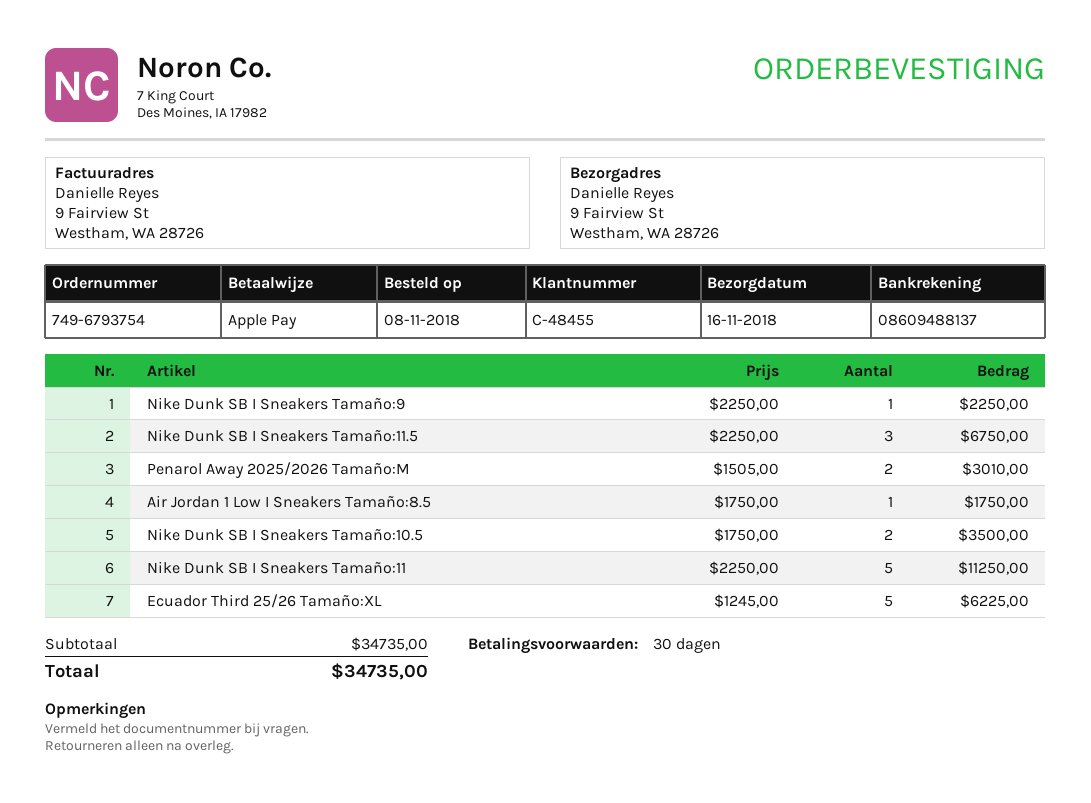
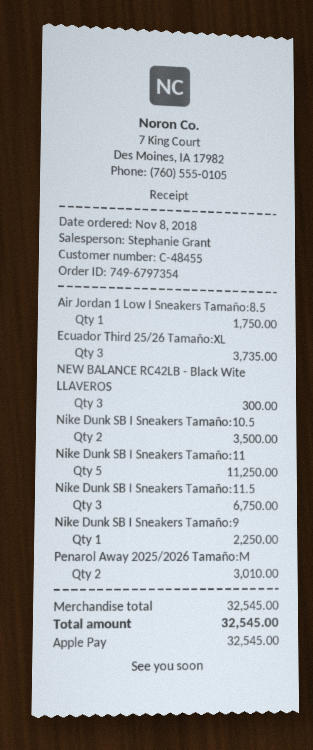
order number: 749-6793754 -> 749-6797354
Ecuador Third 25/26 Tamaño:XL: 5 for 6225.00 -> 3 for 3735.00
NEW BALANCE RC42LB - Black Wite LLAVEROS: none -> 3 for 300.00
subtotal: 34735.00 -> 32545.00
total: 34735.00 -> 32545.00

